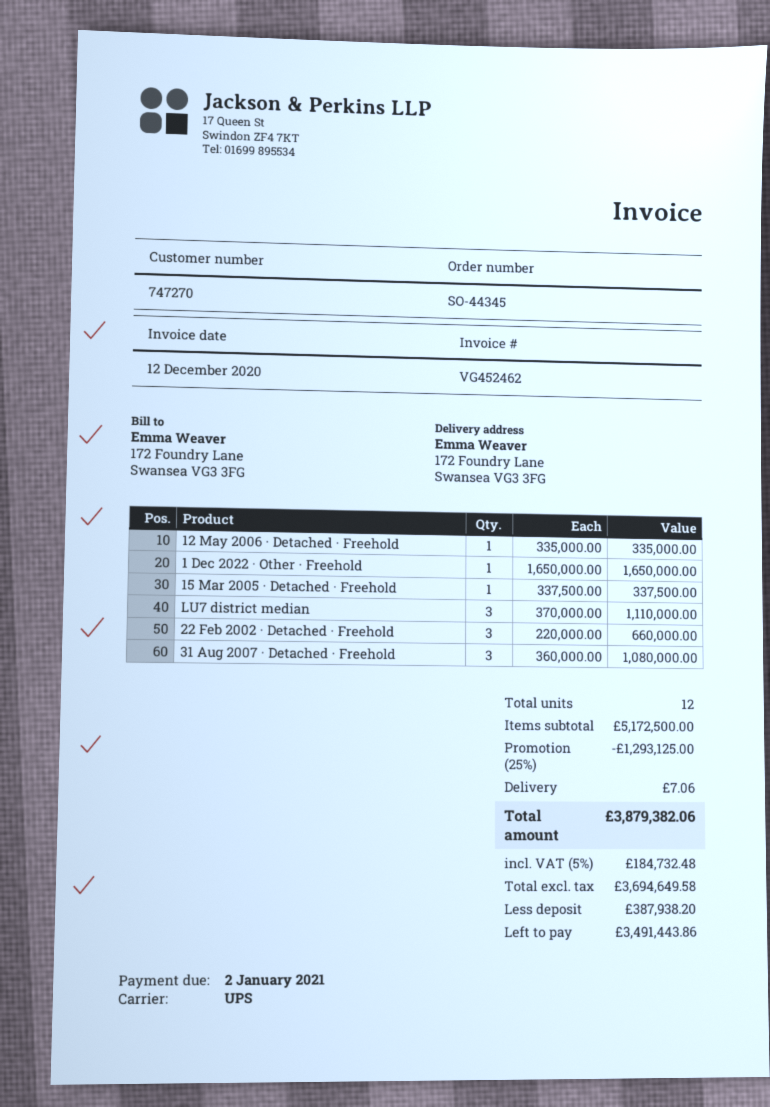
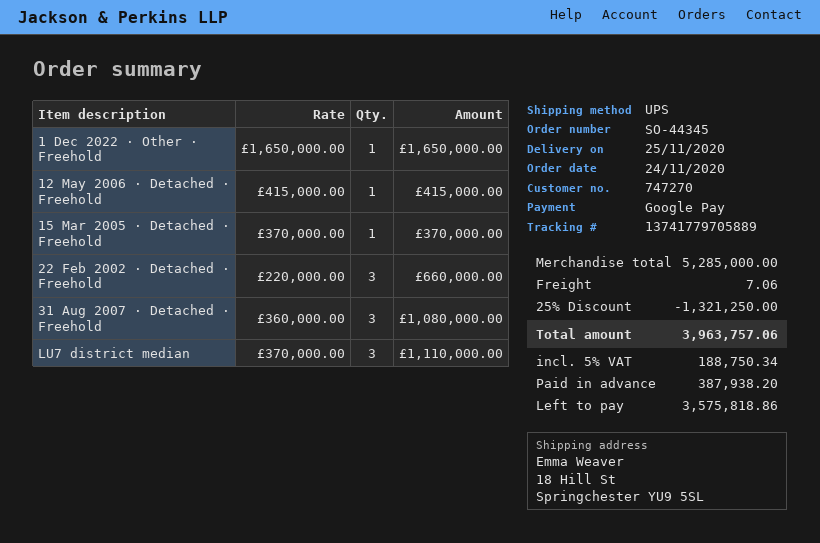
ship to: 172 Foundry Lane, Swansea VG3 3FG -> 18 Hill St, Springchester YU9 5SL
12 May 2006 · Detached · Freehold: 1 x 335000.00 = 335000.00 -> 1 x 415000.00 = 415000.00
15 Mar 2005 · Detached · Freehold: 1 x 337500.00 = 337500.00 -> 1 x 370000.00 = 370000.00
subtotal: 5172500.00 -> 5285000.00
discount: 25% = 1293125.00 -> 25% = 1321250.00
tax: 5% = 184732.48 -> 5% = 188750.34
total: 3879382.06 -> 3963757.06
balance: 3491443.86 -> 3575818.86

